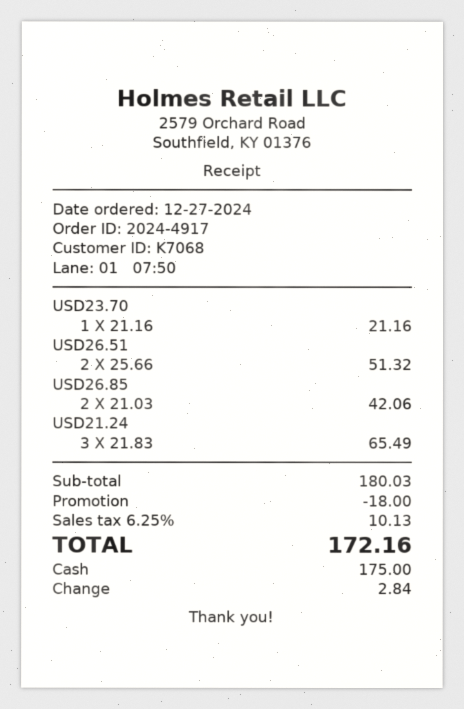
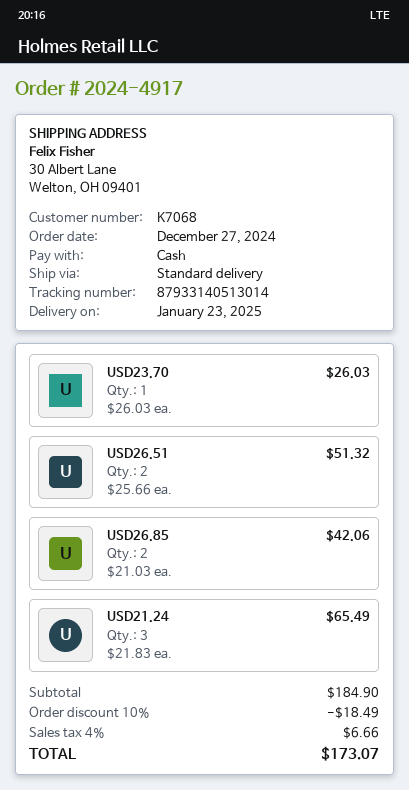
USD23.70: 1 x 21.16 = 21.16 -> 1 x 26.03 = 26.03
subtotal: 180.03 -> 184.90
discount: 18.00 -> 18.49
tax: 6.25% = 10.13 -> 4% = 6.66
total: 172.16 -> 173.07

